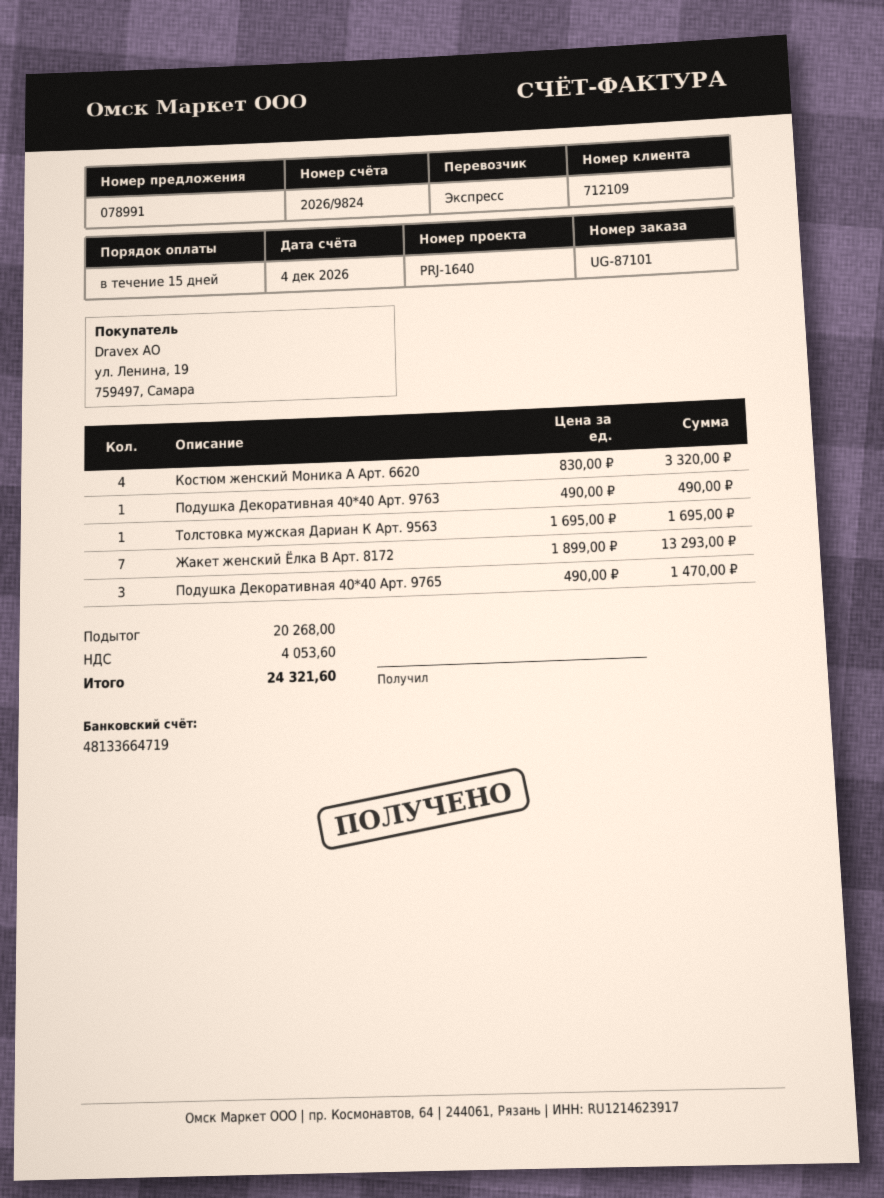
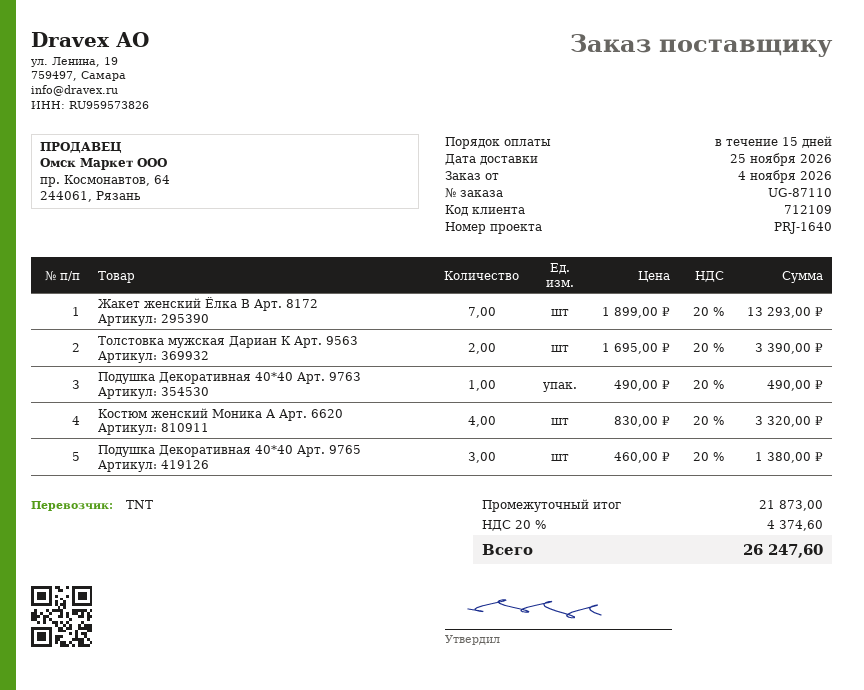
order number: UG-87101 -> UG-87110
shipping method: express -> TNT
Толстовка мужская Дариан К Арт. 9563: 1 x 1695.00 = 1695.00 -> 2 x 1695.00 = 3390.00
Подушка Декоративная 40*40 Арт. 9765: 3 x 490.00 = 1470.00 -> 3 x 460.00 = 1380.00
subtotal: 20268.00 -> 21873.00
tax: 4053.60 -> 4374.60
total: 24321.60 -> 26247.60

